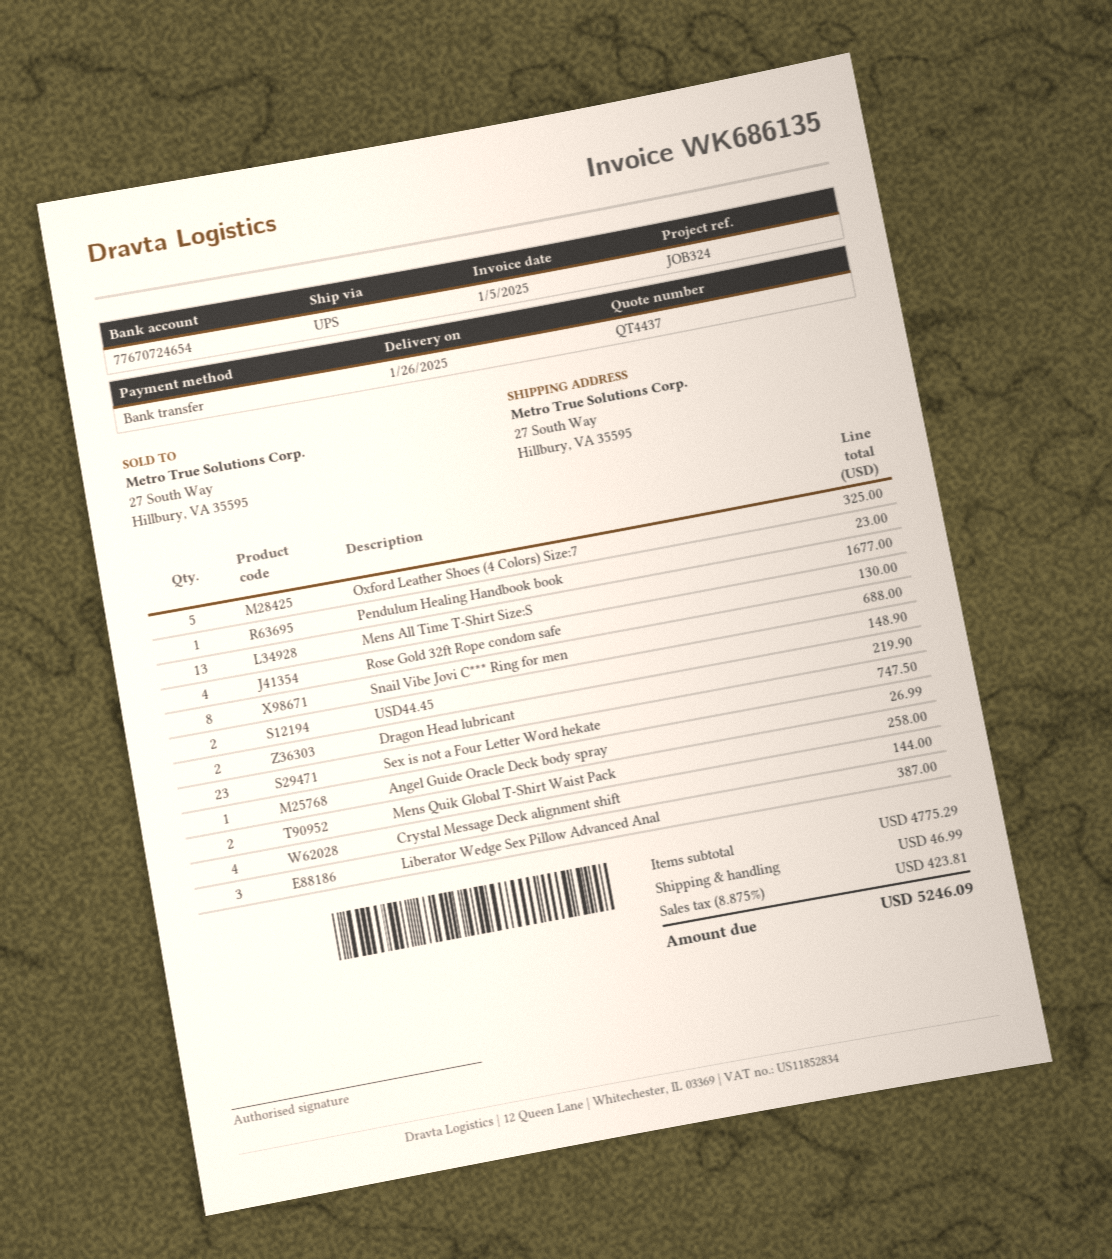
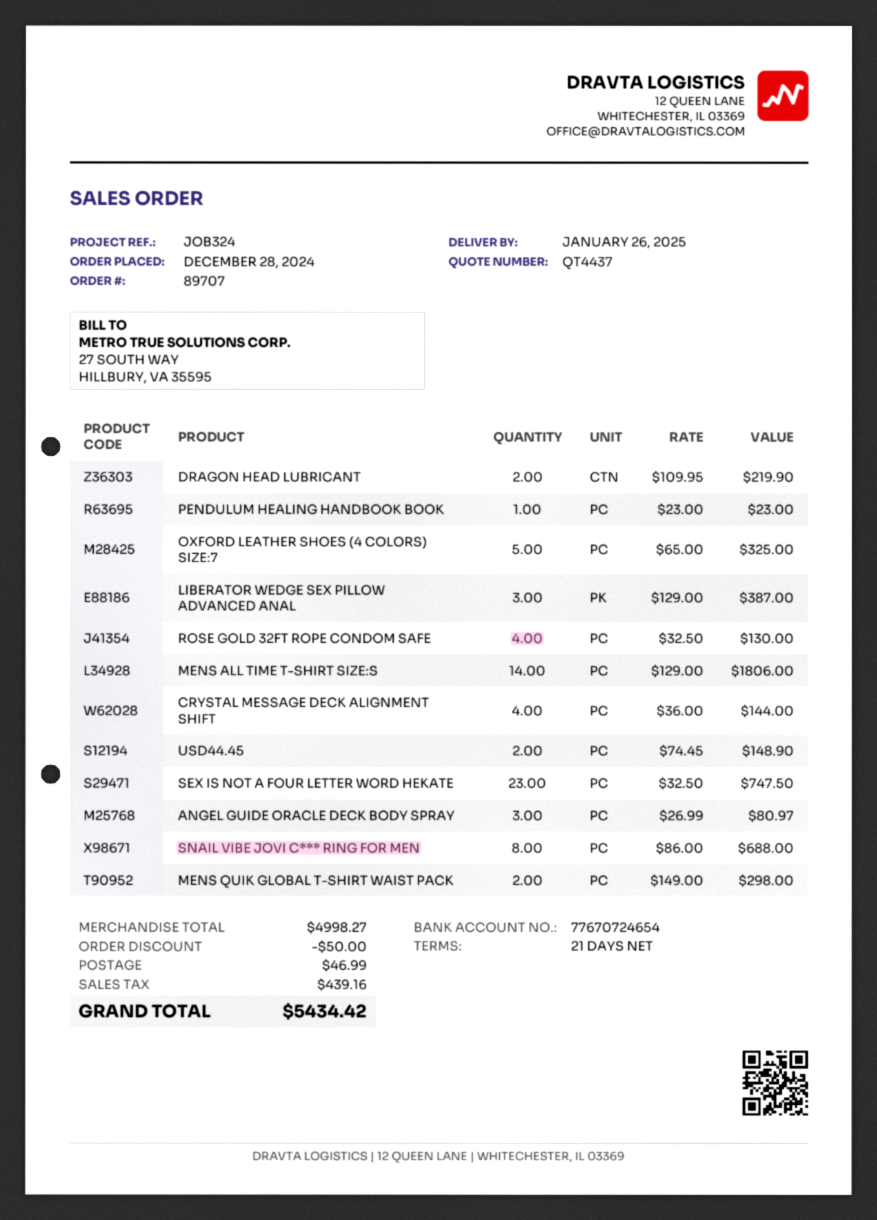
Mens All Time T-Shirt Size:S: 13 for 1677.00 -> 14 for 1806.00
Angel Guide Oracle Deck body spray: 1 for 26.99 -> 3 for 80.97
Mens Quik Global T-Shirt Waist Pack: 2 for 258.00 -> 2 for 298.00
subtotal: 4775.29 -> 4998.27
discount: none -> 50.00
tax: 423.81 -> 439.16
total: 5246.09 -> 5434.42

